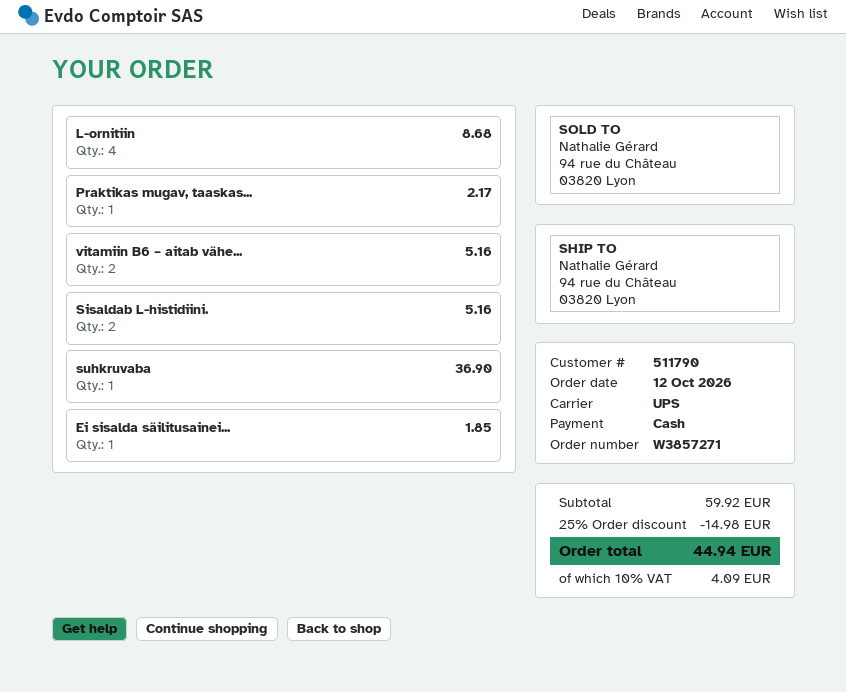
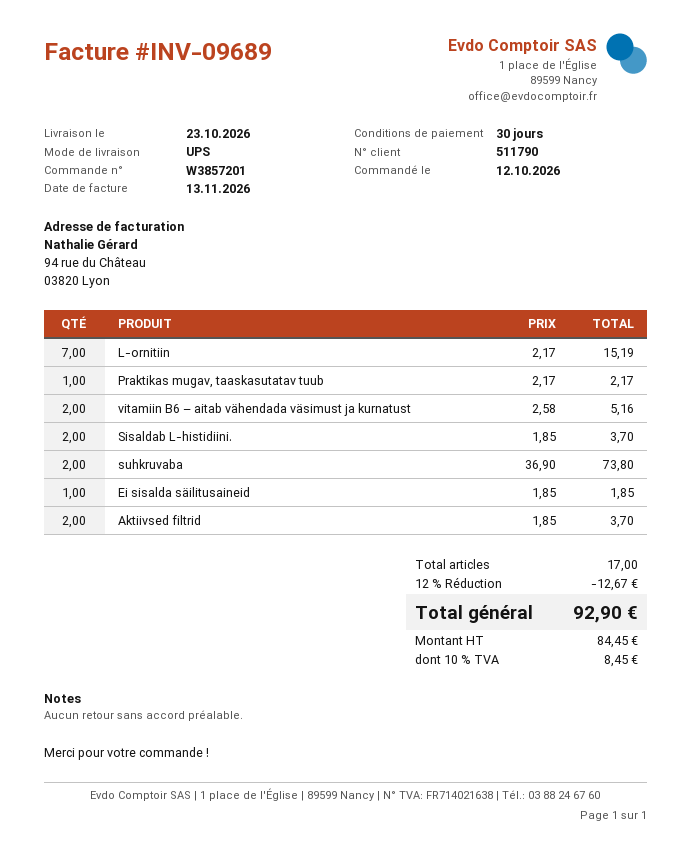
order number: W3857271 -> W3857201
L-ornitiin: 4 for 8.68 -> 7 for 15.19
Sisaldab L-histidiini.: 2 for 5.16 -> 2 for 3.70
suhkruvaba: 1 for 36.90 -> 2 for 73.80
Aktiivsed filtrid: none -> 2 for 3.70
discount: 25% = 14.98 -> 12% = 12.67
tax: 10% = 4.09 -> 10% = 8.45
total: 44.94 -> 92.90

